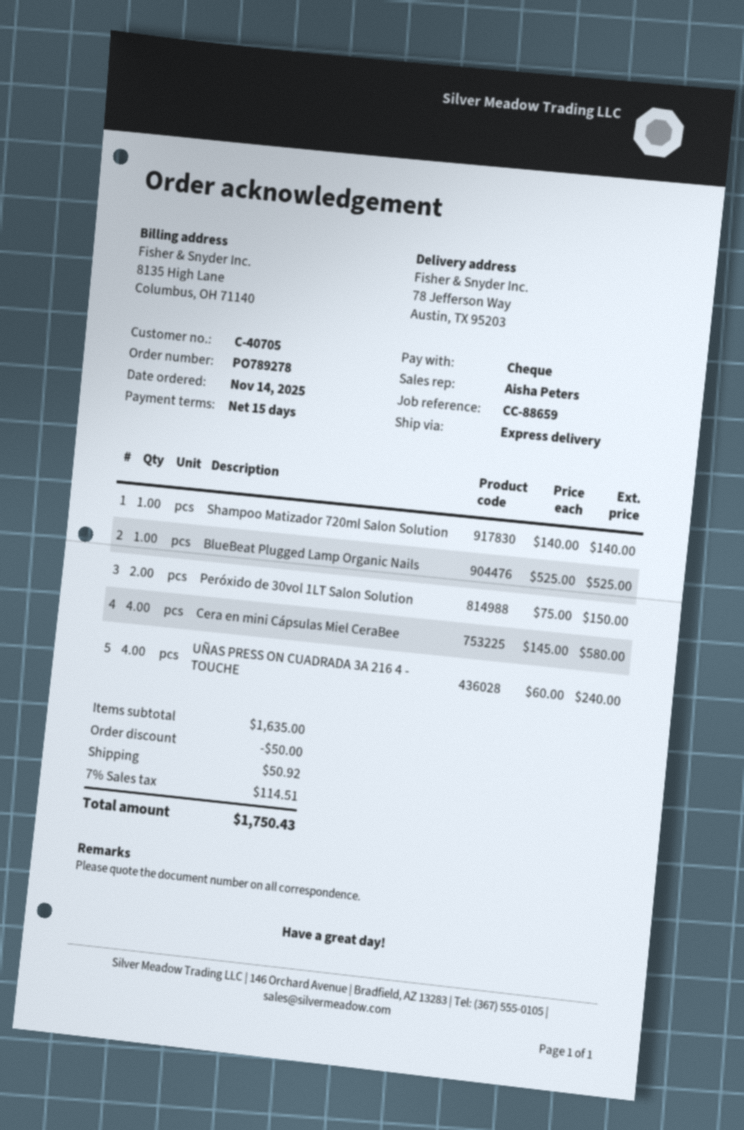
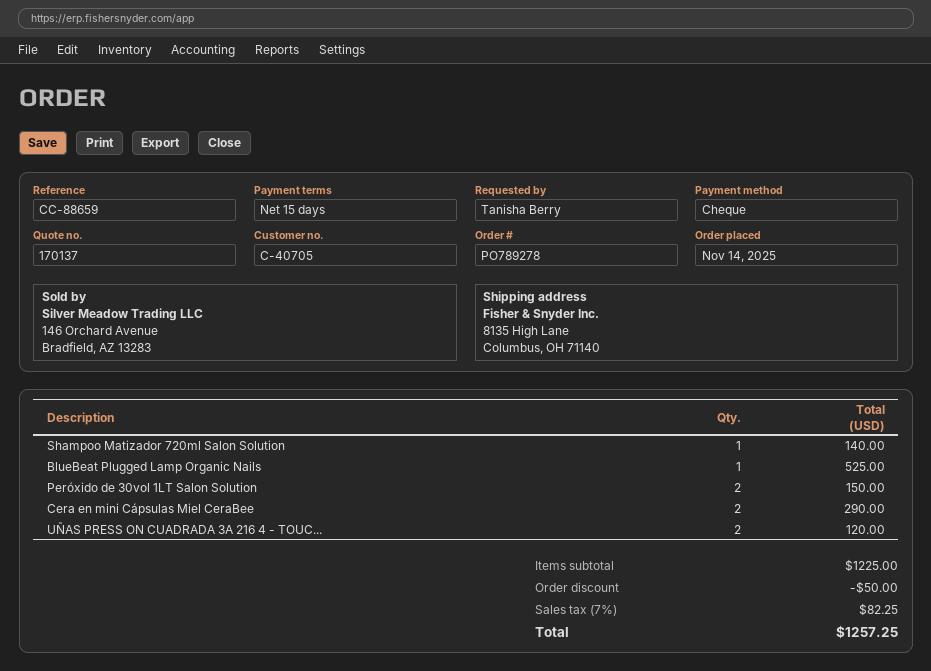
ship to: 78 Jefferson Way, Austin, TX 95203 -> 8135 High Lane, Columbus, OH 71140
Cera en mini Cápsulas Miel CeraBee: 4 for 580.00 -> 2 for 290.00
UÑAS PRESS ON CUADRADA 3A 216 4 - TOUCHE: 4 for 240.00 -> 2 for 120.00
subtotal: 1635.00 -> 1225.00
shipping: 50.92 -> none
tax: 7% = 114.51 -> 7% = 82.25
total: 1750.43 -> 1257.25

